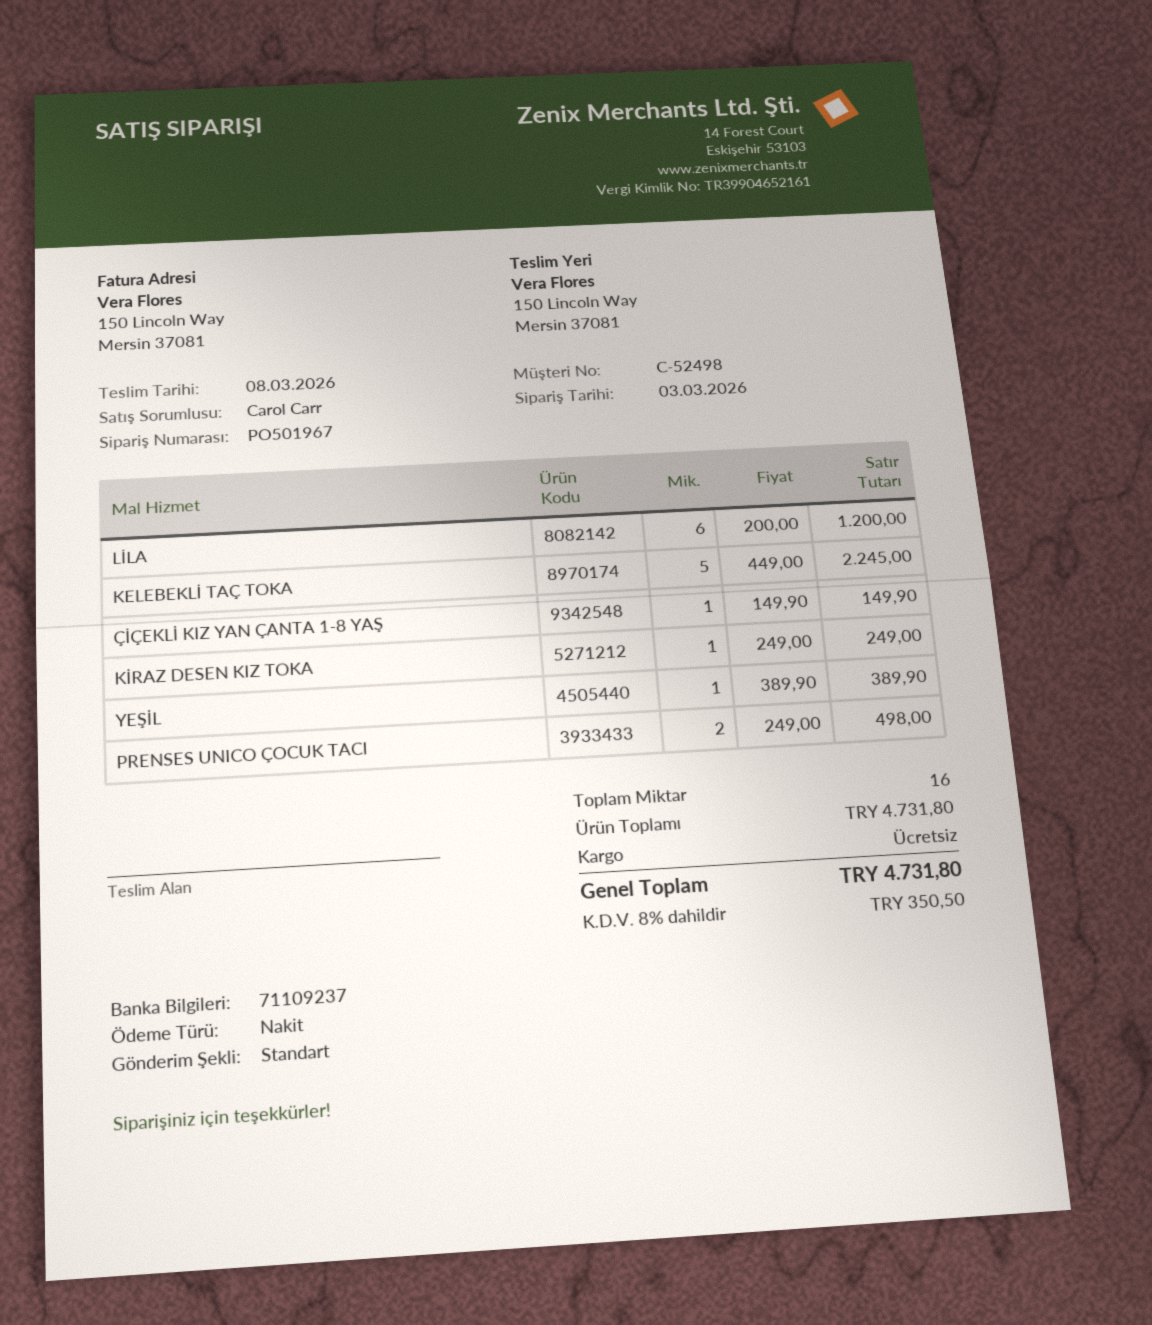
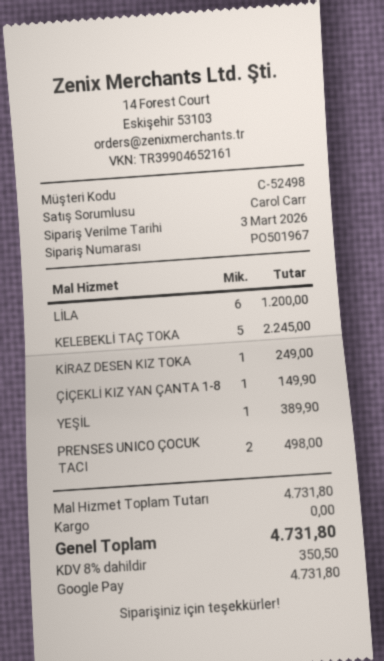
payment method: cash -> Google Pay

